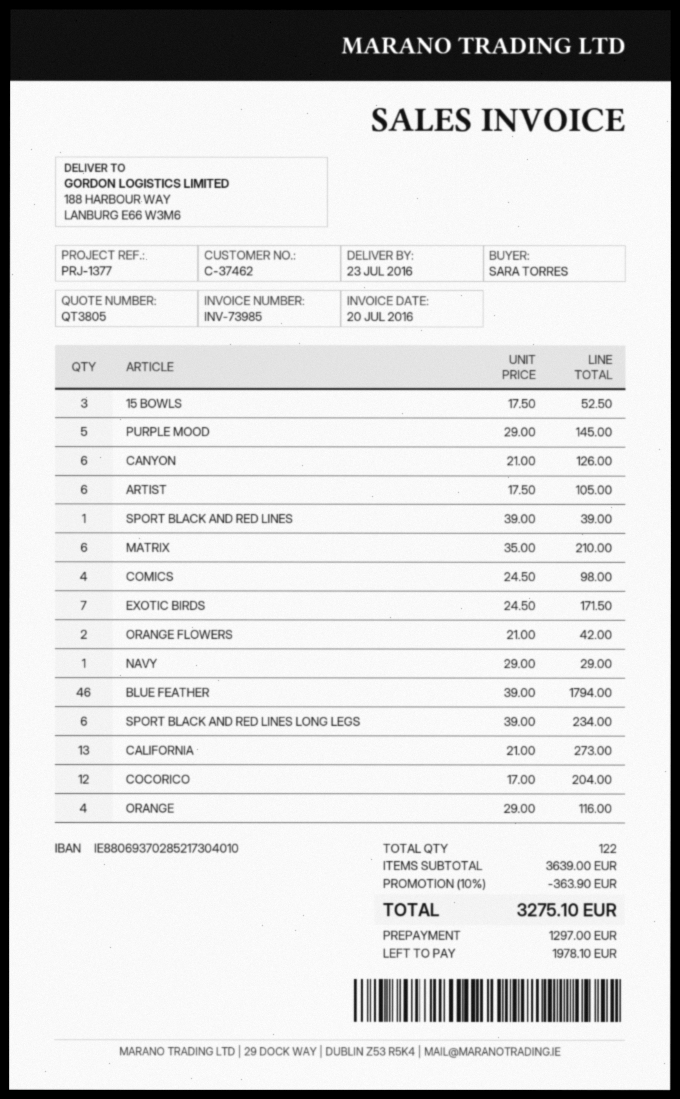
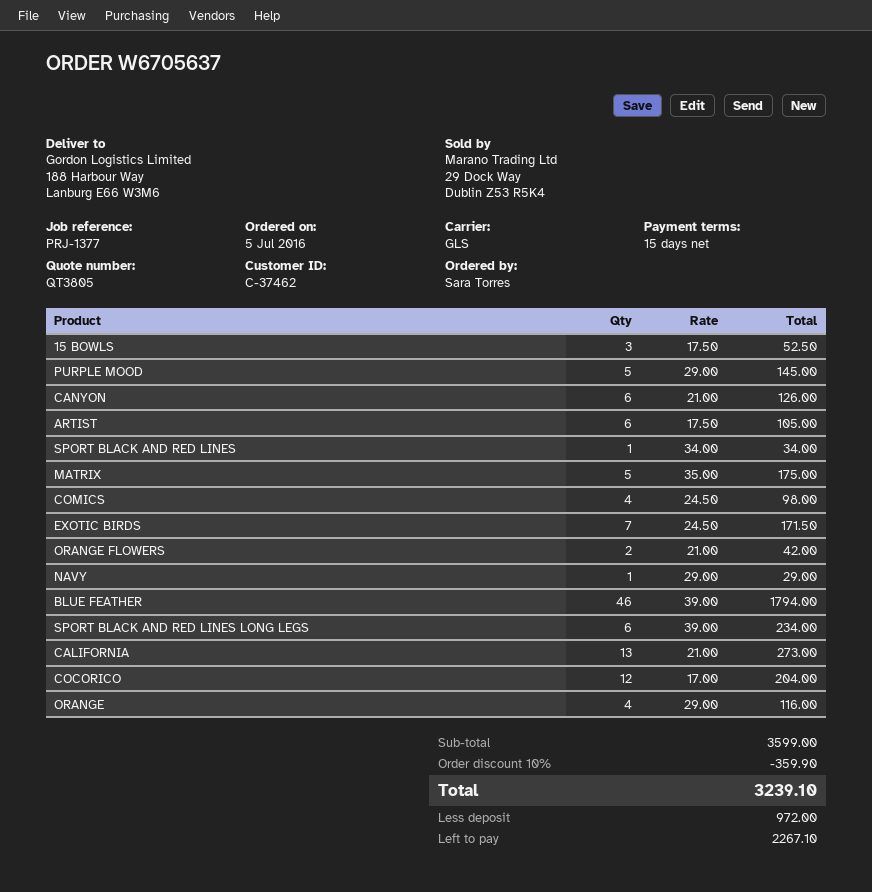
SPORT BLACK AND RED LINES: 1 x 39.00 = 39.00 -> 1 x 34.00 = 34.00
MATRIX: 6 x 35.00 = 210.00 -> 5 x 35.00 = 175.00
subtotal: 3639.00 -> 3599.00
discount: 10% = 363.90 -> 10% = 359.90
total: 3275.10 -> 3239.10
deposit: 1297.00 -> 972.00
balance: 1978.10 -> 2267.10

